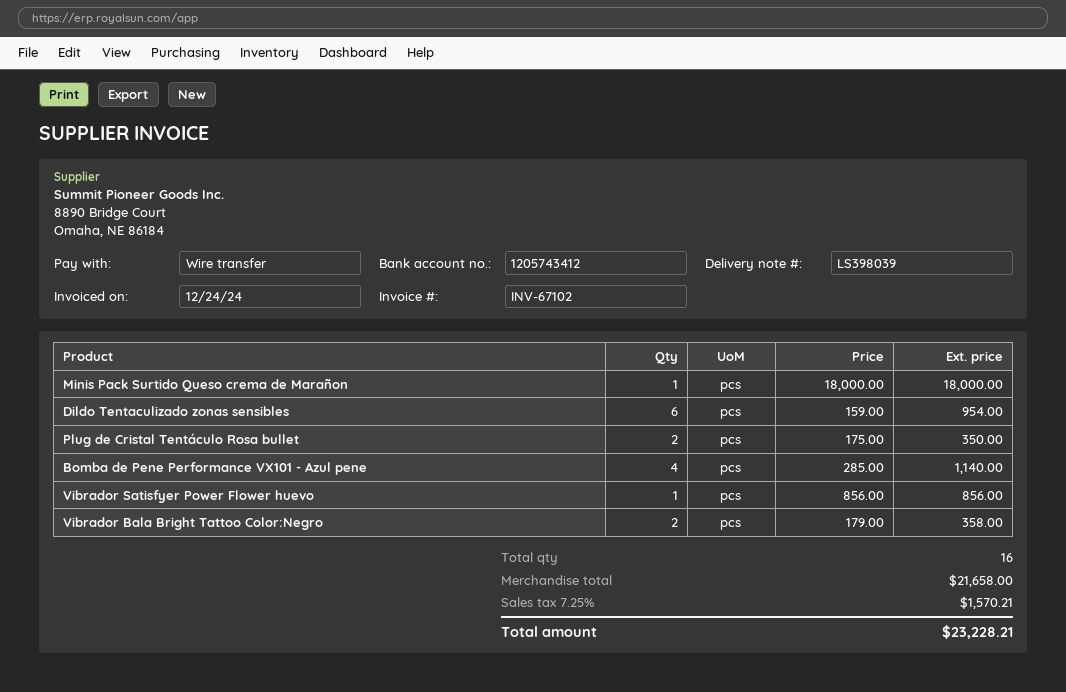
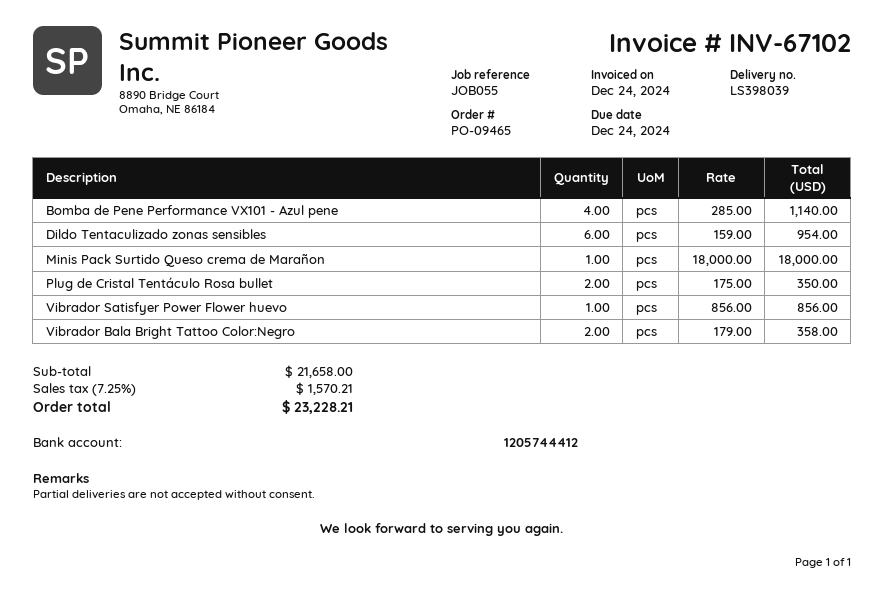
bank account: 1205743412 -> 1205744412

